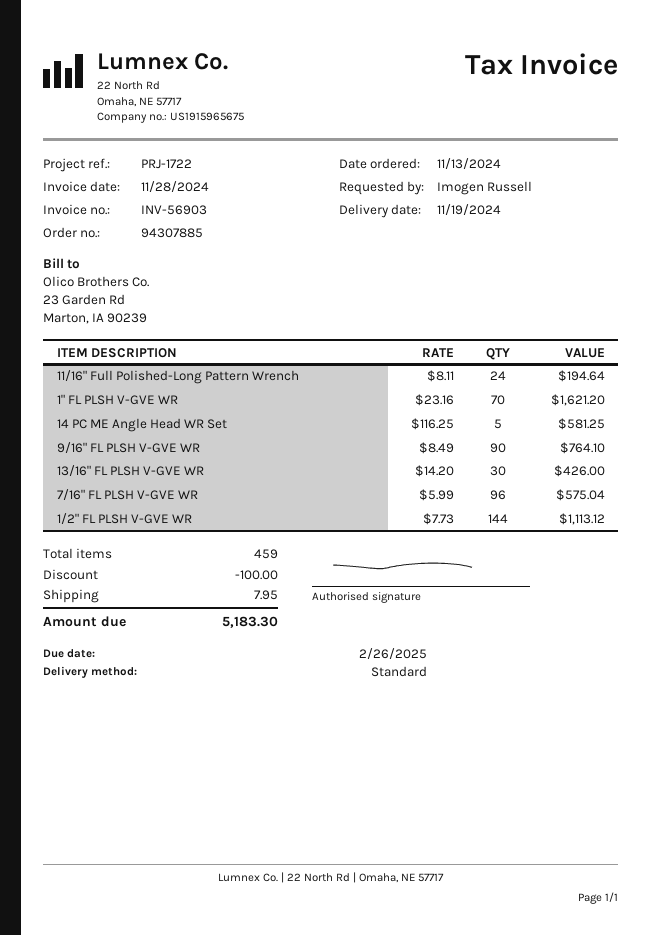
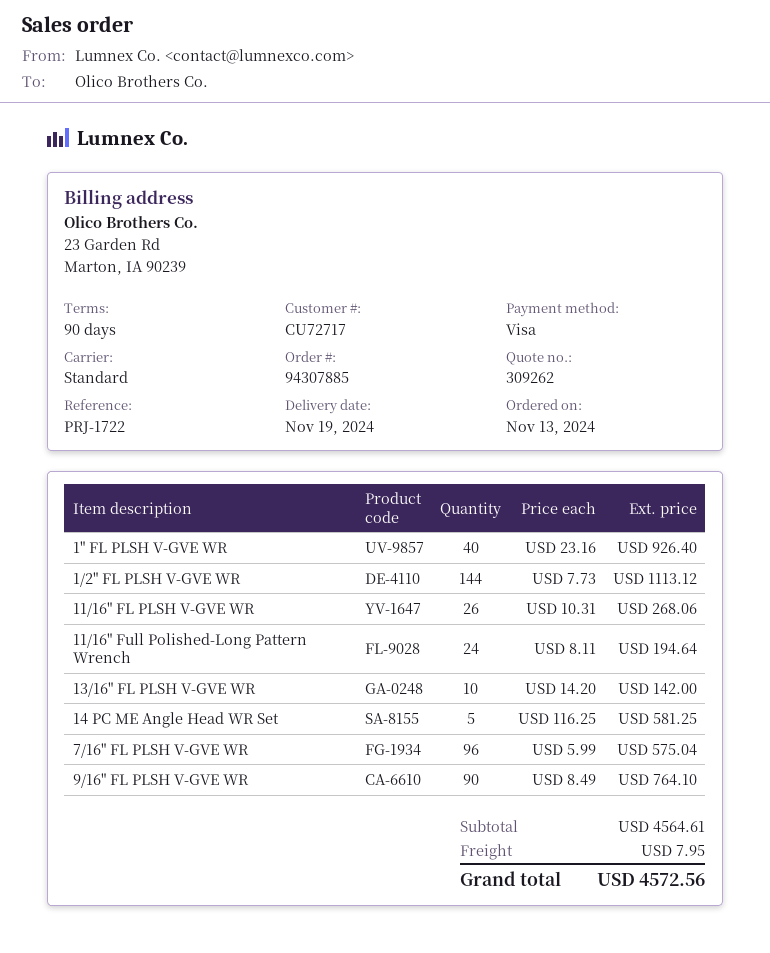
1" FL PLSH V-GVE WR: 70 x 23.16 = 1621.20 -> 40 x 23.16 = 926.40
13/16" FL PLSH V-GVE WR: 30 x 14.20 = 426.00 -> 10 x 14.20 = 142.00
11/16" FL PLSH V-GVE WR: none -> 26 x 10.31 = 268.06
discount: 100.00 -> none
total: 5183.30 -> 4572.56

